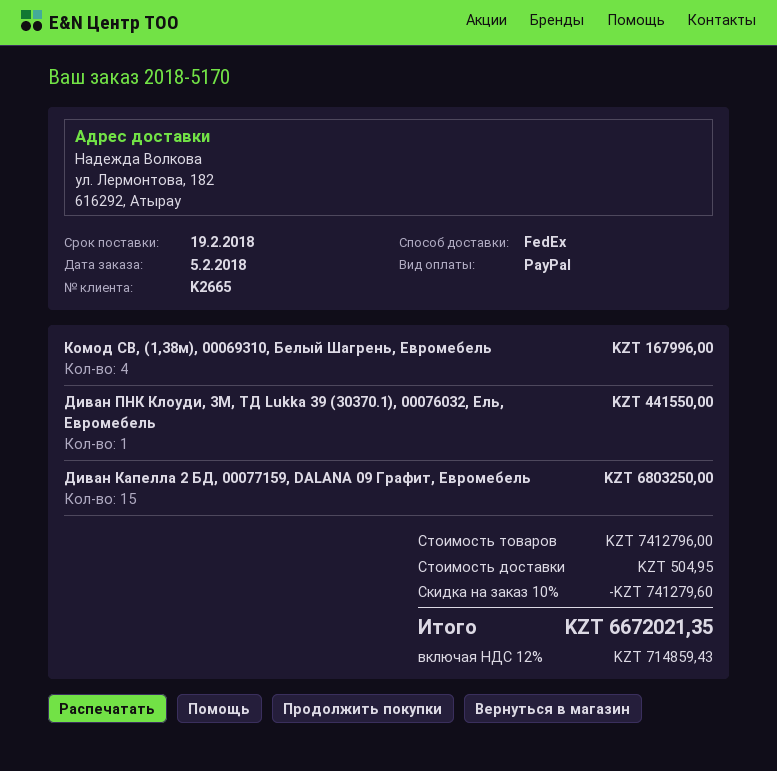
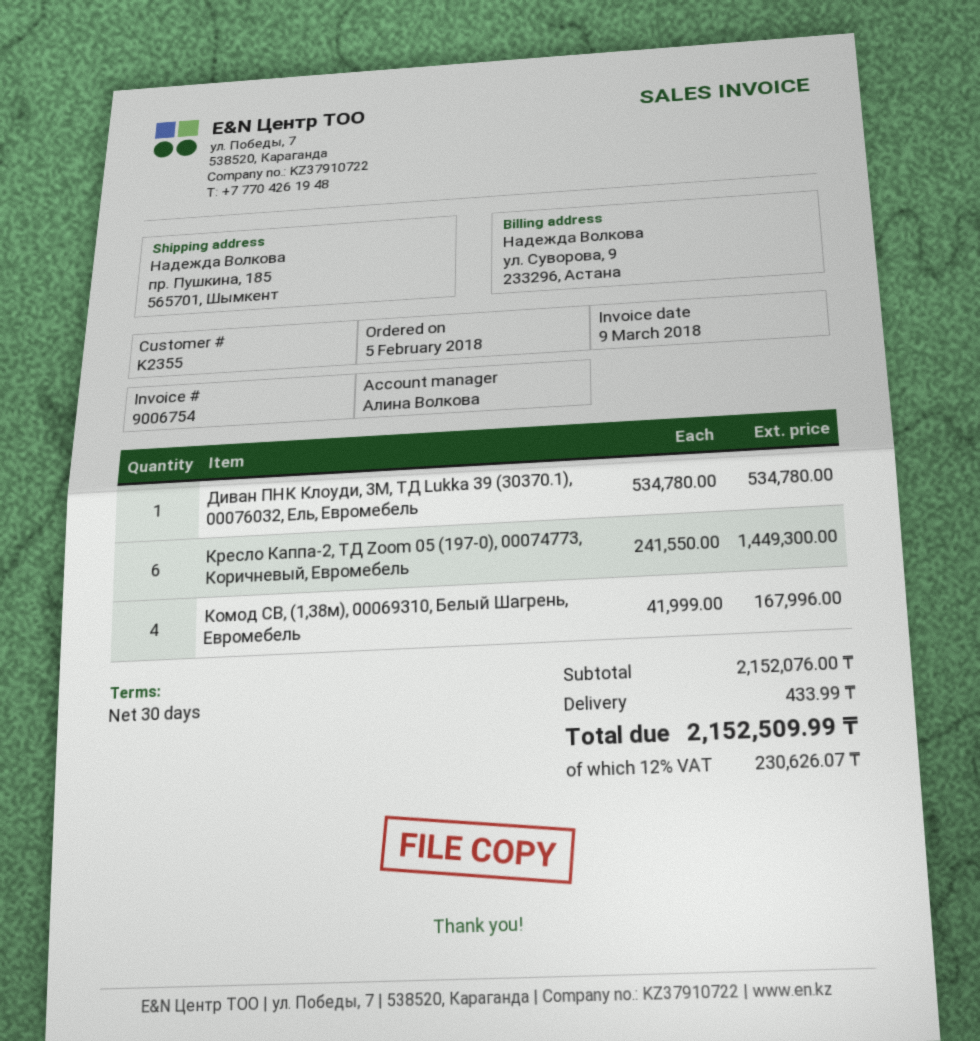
customer number: K2665 -> K2355
ship to: ул. Лермонтова, 182, 616292, Атырау -> пр. Пушкина, 185, 565701, Шымкент
Диван ПНК Клоуди, 3М, ТД Lukka 39 (30370.1), 00076032, Ель, Евромебель: 1 for 441550.00 -> 1 for 534780.00
Диван Капелла 2 БД, 00077159, DALANA 09 Графит, Евромебель: 15 for 6803250.00 -> none
Кресло Каппа-2, ТД Zoom 05 (197-0), 00074773, Коричневый, Евромебель: none -> 6 for 1449300.00
subtotal: 7412796.00 -> 2152076.00
discount: 10% = 741279.60 -> none
shipping: 504.95 -> 433.99
tax: 12% = 714859.43 -> 12% = 230626.07
total: 6672021.35 -> 2152509.99

